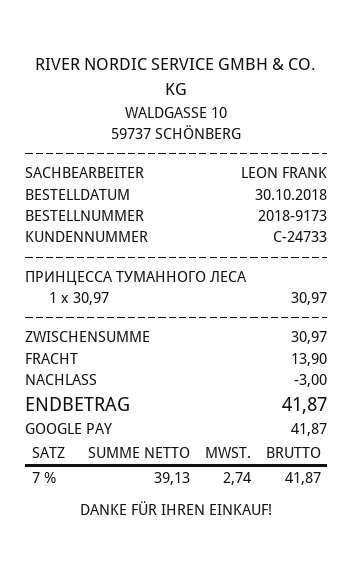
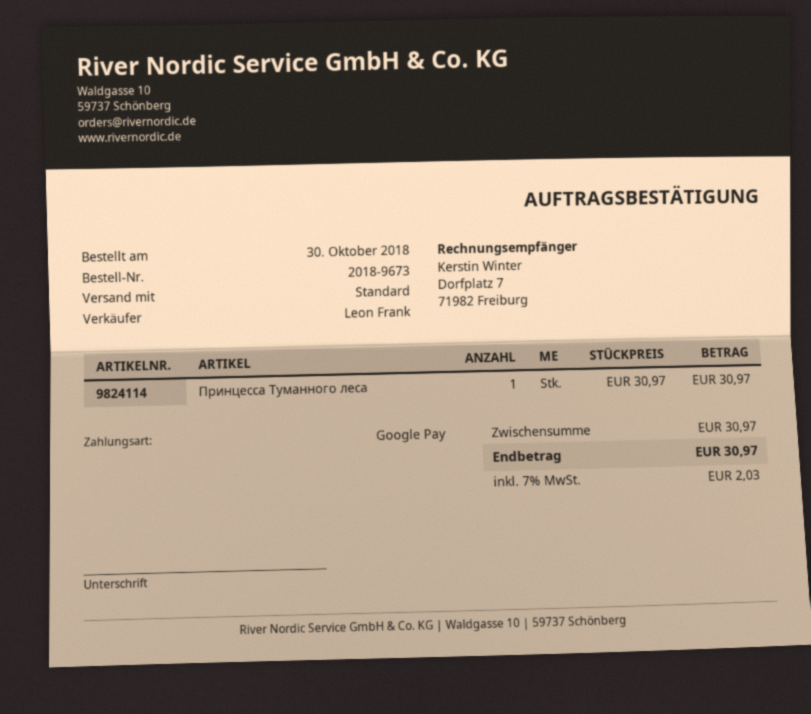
order number: 2018-9173 -> 2018-9673
discount: 3.00 -> none
shipping: 13.90 -> none
tax: 7% = 2.74 -> 7% = 2.03
total: 41.87 -> 30.97

